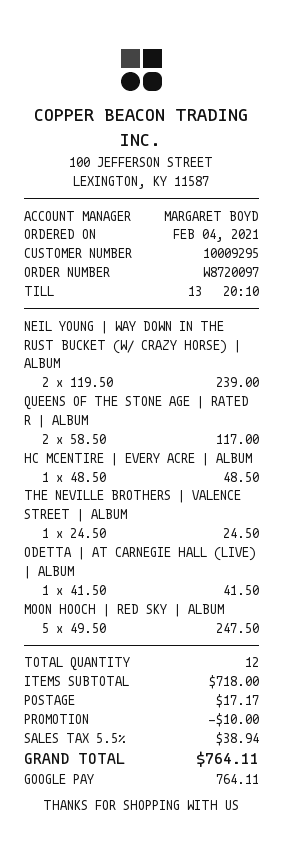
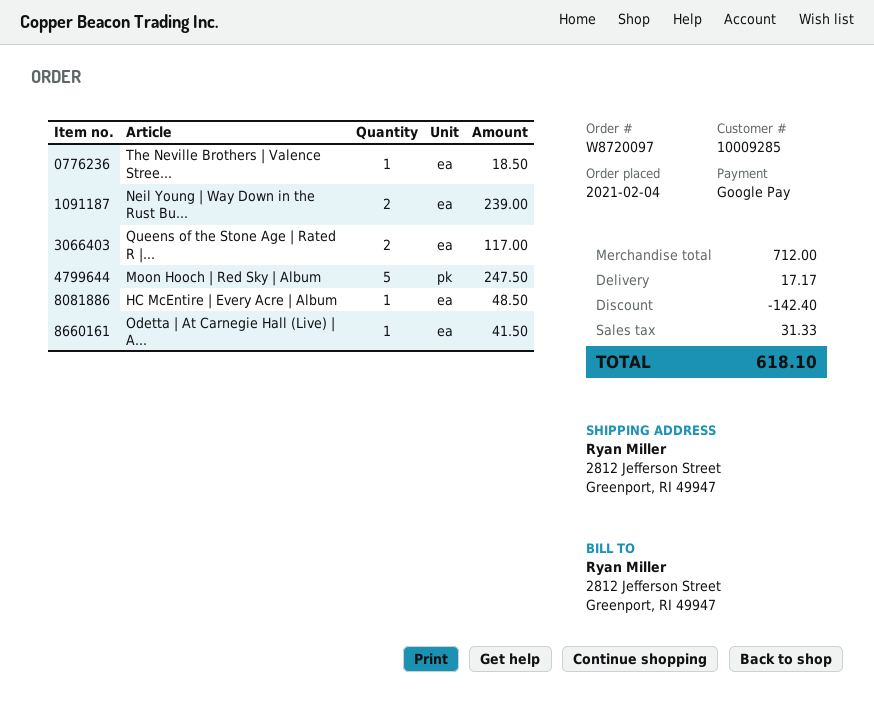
customer number: 10009295 -> 10009285
THE NEVILLE BROTHERS | VALENCE STREET | ALBUM: 1 for 24.50 -> 1 for 18.50
subtotal: 718.00 -> 712.00
discount: 10.00 -> 142.40
tax: 38.94 -> 31.33
total: 764.11 -> 618.10

